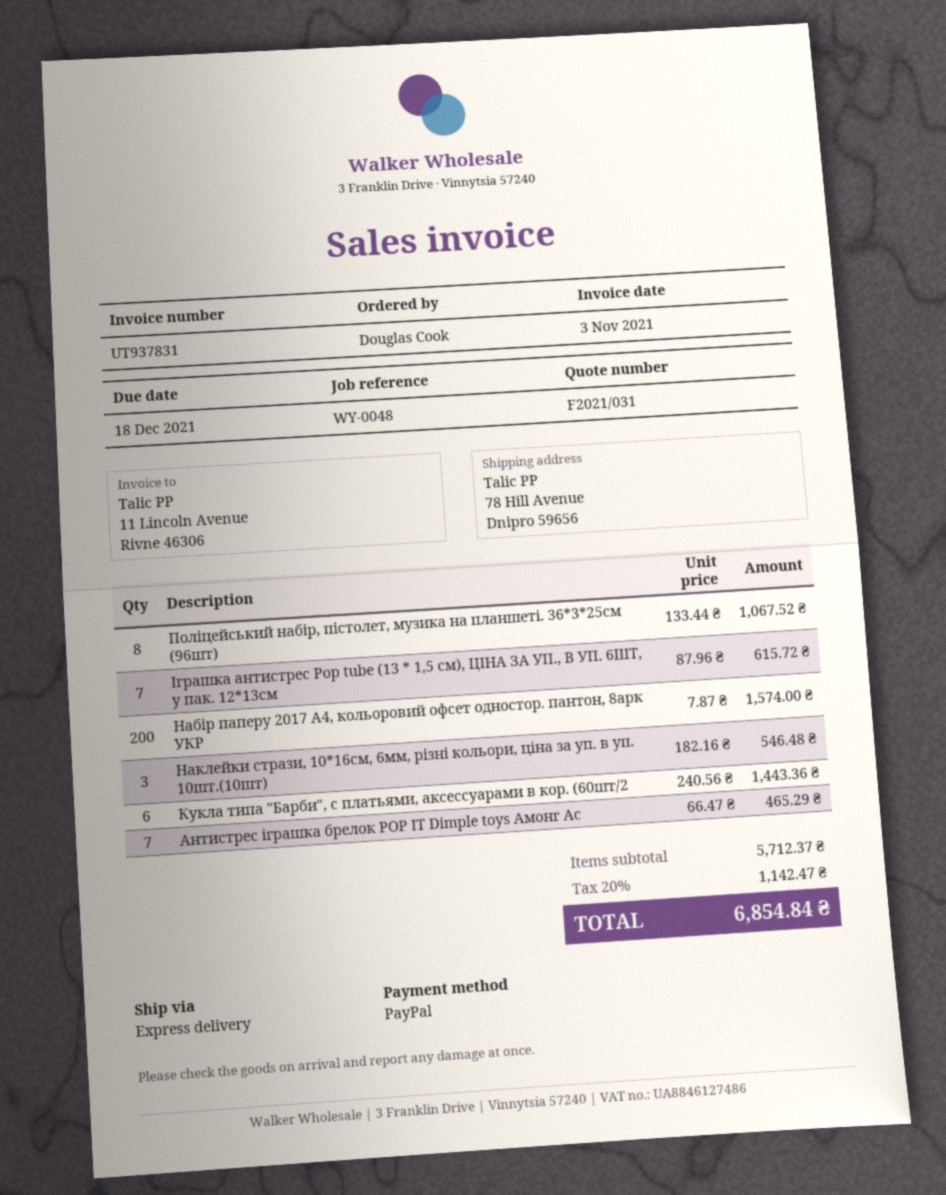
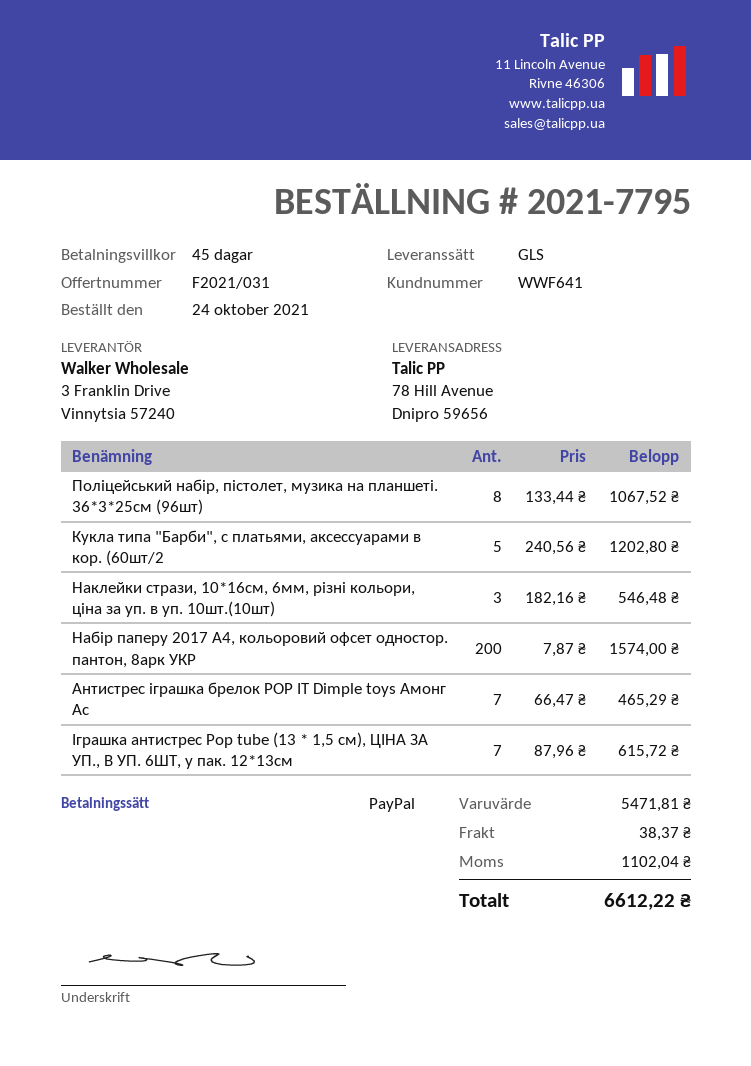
shipping method: express -> GLS
Кукла типа "Барби", с платьями, аксессуарами в кор. (60шт/2: 6 x 240.56 = 1443.36 -> 5 x 240.56 = 1202.80
subtotal: 5712.37 -> 5471.81
shipping: none -> 38.37
tax: 1142.47 -> 1102.04
total: 6854.84 -> 6612.22

